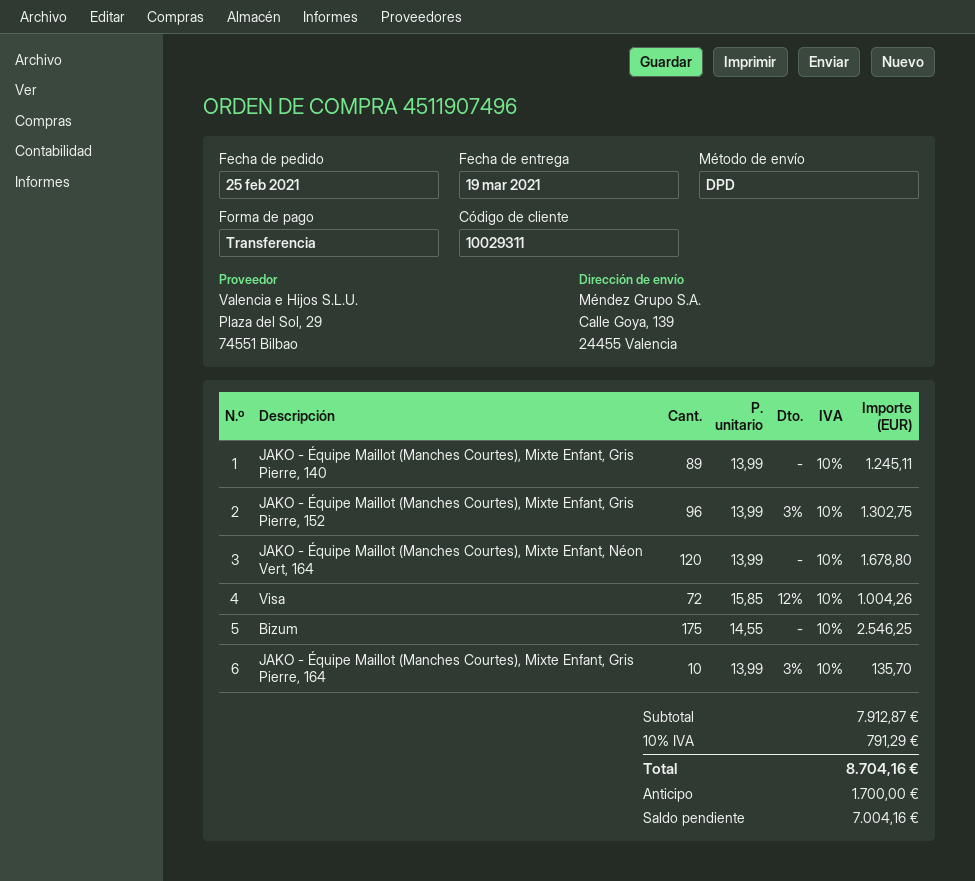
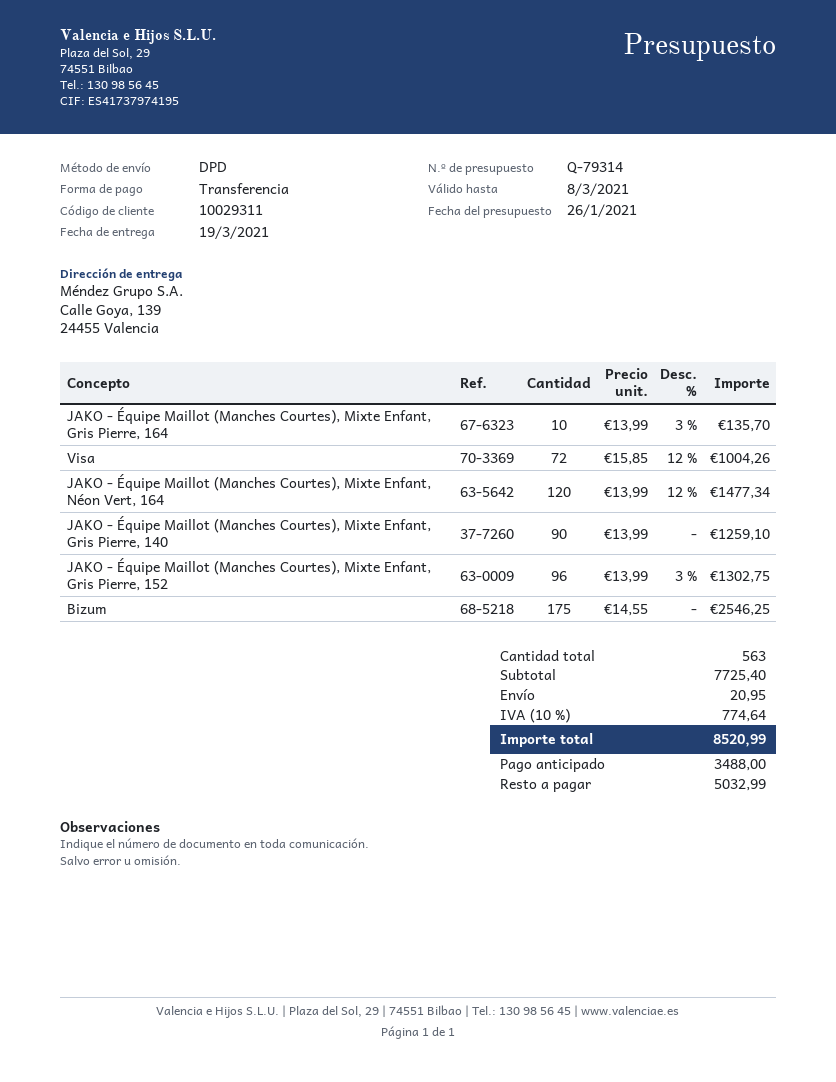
JAKO - Équipe Maillot (Manches Courtes), Mixte Enfant, Gris Pierre, 140: 89 x 13.99 = 1245.11 -> 90 x 13.99 = 1259.10
JAKO - Équipe Maillot (Manches Courtes), Mixte Enfant, Néon Vert, 164: 120 x 13.99 = 1678.80 -> 120 x 13.99 - 12% = 1477.34
subtotal: 7912.87 -> 7725.40
shipping: none -> 20.95
tax: 10% = 791.29 -> 10% = 774.64
total: 8704.16 -> 8520.99
deposit: 1700.00 -> 3488.00
balance: 7004.16 -> 5032.99

